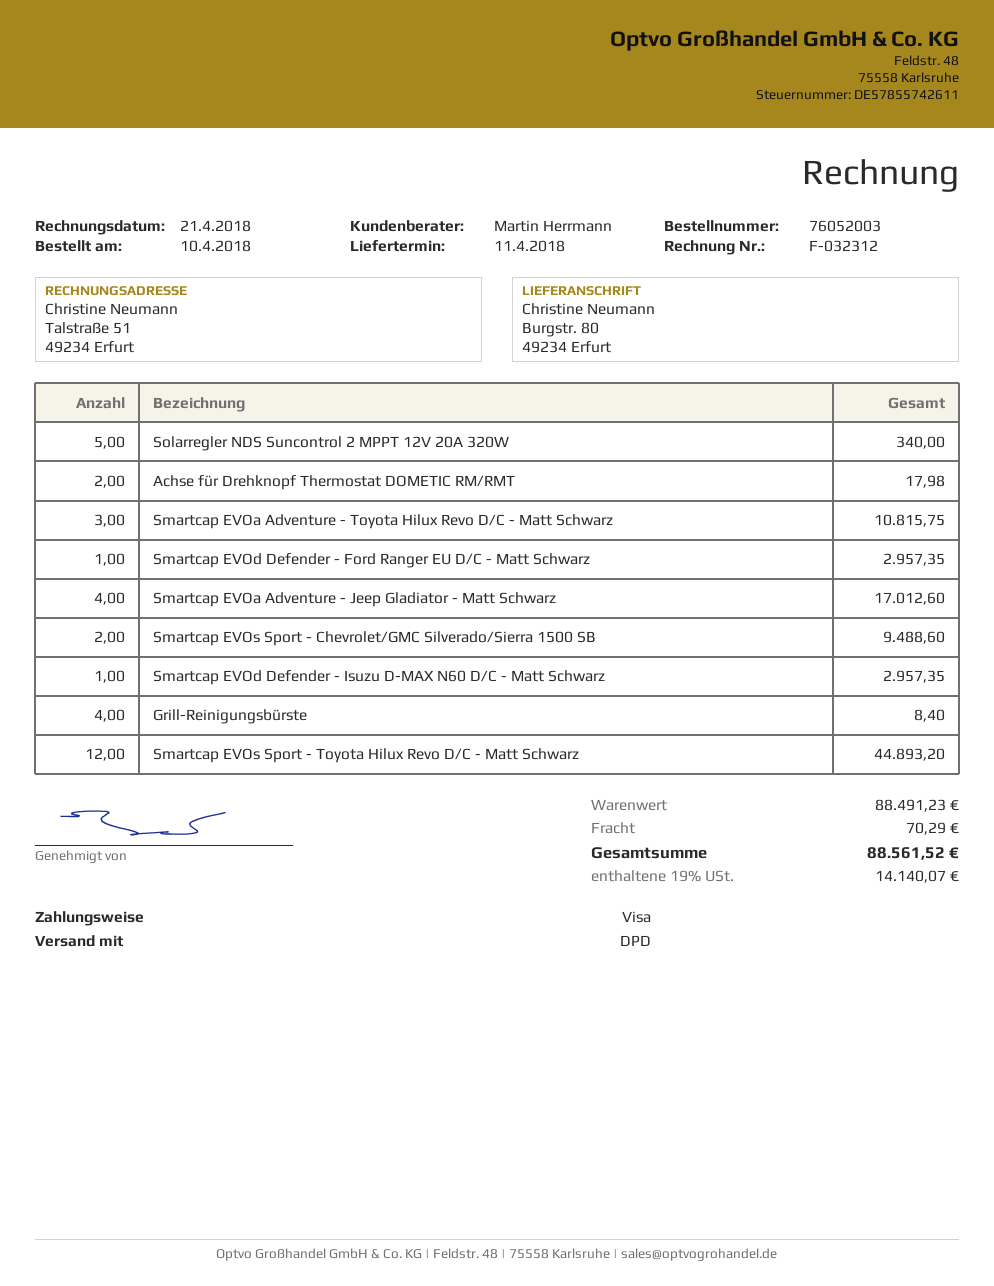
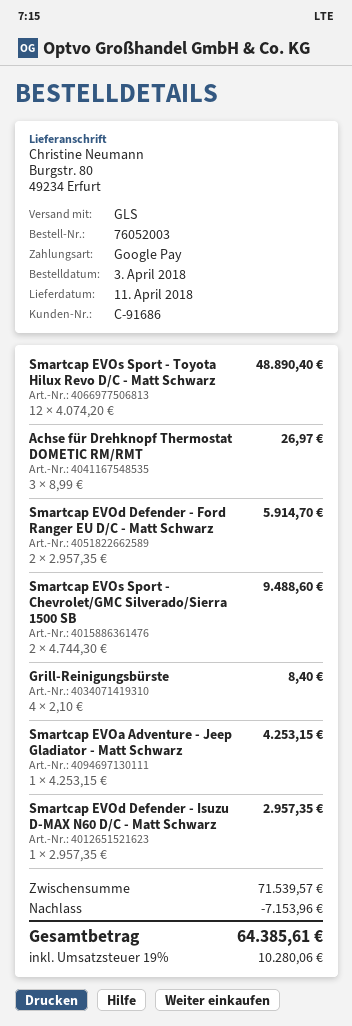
order date: 2018-04-10 -> 2018-04-03
payment method: Visa -> Google Pay
shipping method: DPD -> GLS
Solarregler NDS Suncontrol 2 MPPT 12V 20A 320W: 5 for 340.00 -> none
Achse für Drehknopf Thermostat DOMETIC RM/RMT: 2 for 17.98 -> 3 for 26.97
Smartcap EVOa Adventure - Toyota Hilux Revo D/C - Matt Schwarz: 3 for 10815.75 -> none
Smartcap EVOd Defender - Ford Ranger EU D/C - Matt Schwarz: 1 for 2957.35 -> 2 for 5914.70
Smartcap EVOa Adventure - Jeep Gladiator - Matt Schwarz: 4 for 17012.60 -> 1 for 4253.15
Smartcap EVOs Sport - Toyota Hilux Revo D/C - Matt Schwarz: 12 for 44893.20 -> 12 for 48890.40
subtotal: 88491.23 -> 71539.57
discount: none -> 7153.96
shipping: 70.29 -> none
tax: 19% = 14140.07 -> 19% = 10280.06
total: 88561.52 -> 64385.61

